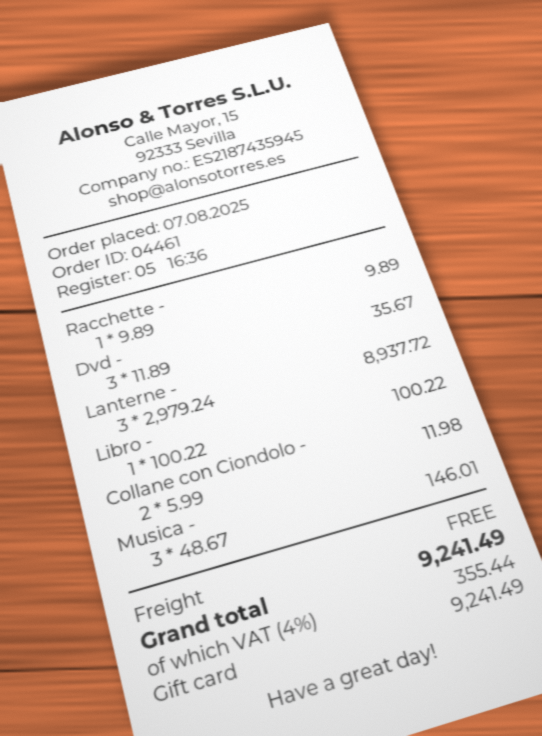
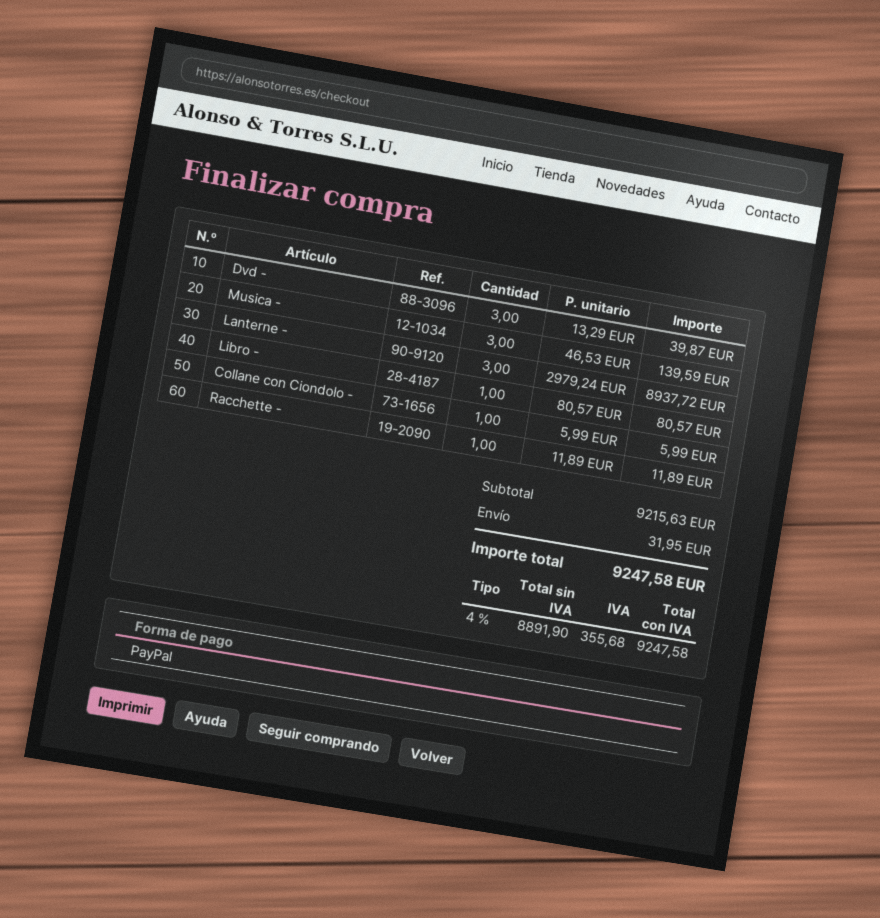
payment method: gift card -> PayPal
Racchette -: 1 x 9.89 = 9.89 -> 1 x 11.89 = 11.89
Dvd -: 3 x 11.89 = 35.67 -> 3 x 13.29 = 39.87
Libro -: 1 x 100.22 = 100.22 -> 1 x 80.57 = 80.57
Collane con Ciondolo -: 2 x 5.99 = 11.98 -> 1 x 5.99 = 5.99
Musica -: 3 x 48.67 = 146.01 -> 3 x 46.53 = 139.59
shipping: 0.00 -> 31.95
tax: 4% = 355.44 -> 4% = 355.68
total: 9241.49 -> 9247.58

